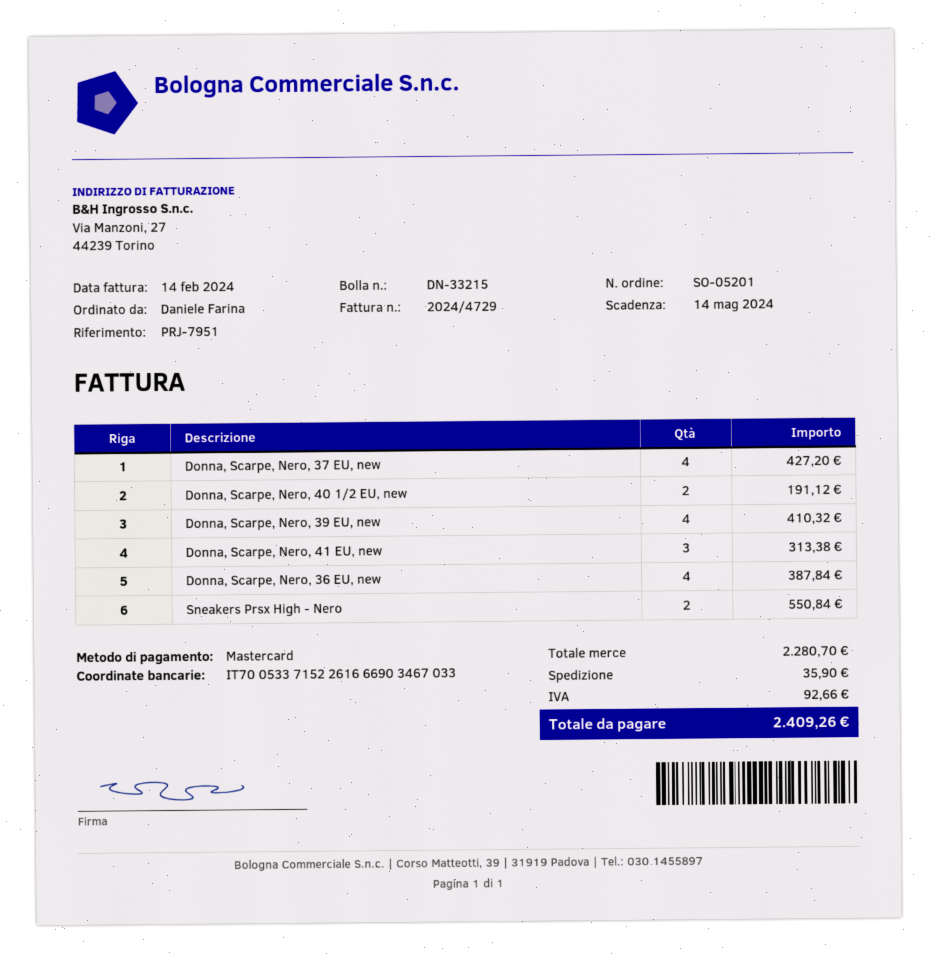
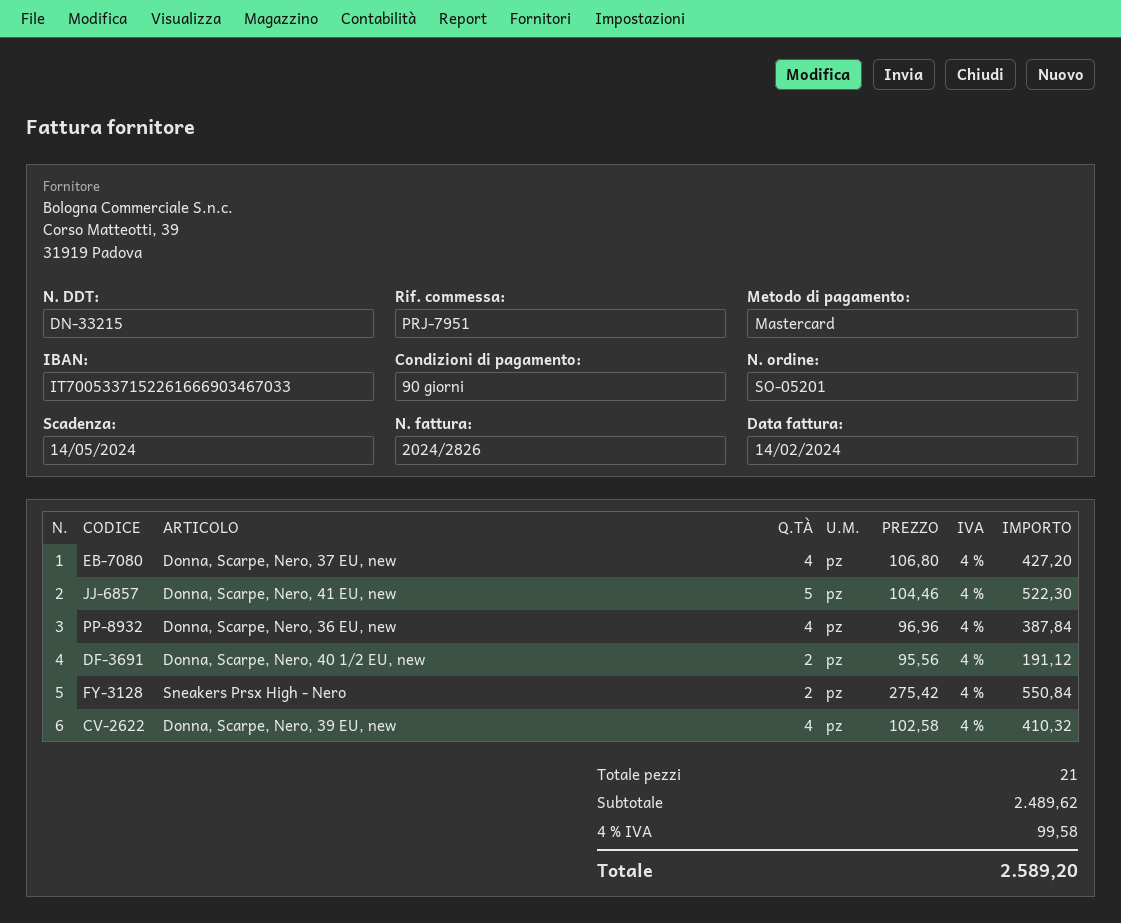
invoice number: 2024/4729 -> 2024/2826
Donna, Scarpe, Nero, 41 EU, new: 3 for 313.38 -> 5 for 522.30
subtotal: 2280.70 -> 2489.62
shipping: 35.90 -> none
tax: 92.66 -> 99.58
total: 2409.26 -> 2589.20

